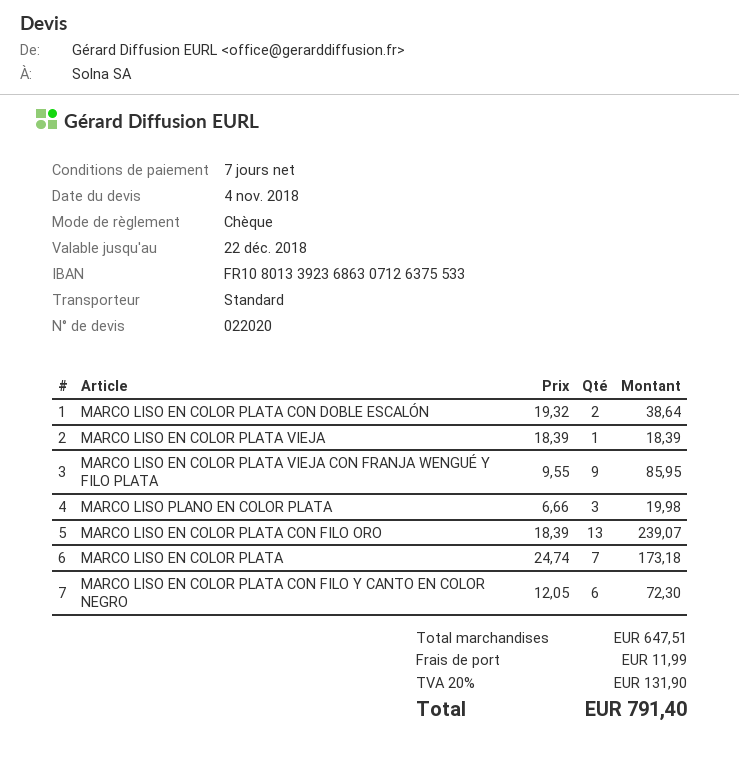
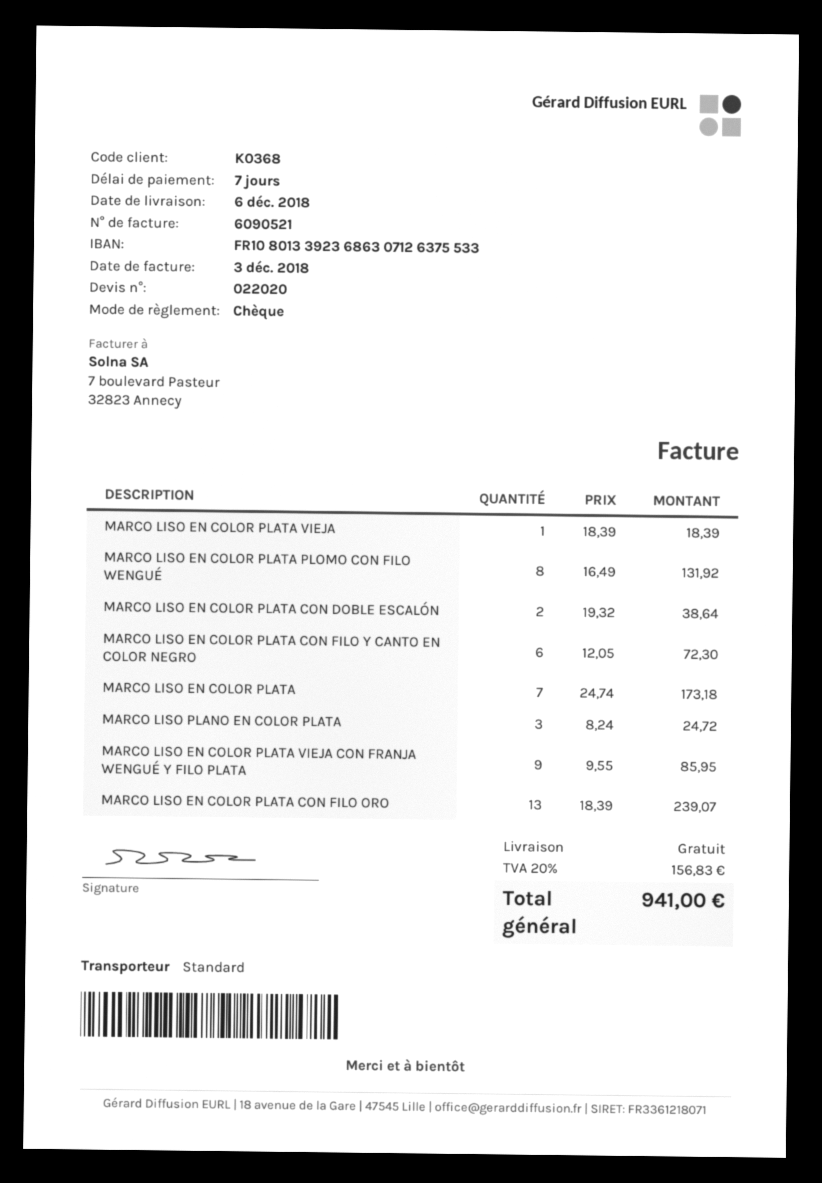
MARCO LISO PLANO EN COLOR PLATA: 3 x 6.66 = 19.98 -> 3 x 8.24 = 24.72
MARCO LISO EN COLOR PLATA PLOMO CON FILO WENGUÉ: none -> 8 x 16.49 = 131.92
shipping: 11.99 -> 0.00
tax: 20% = 131.90 -> 20% = 156.83
total: 791.40 -> 941.00

